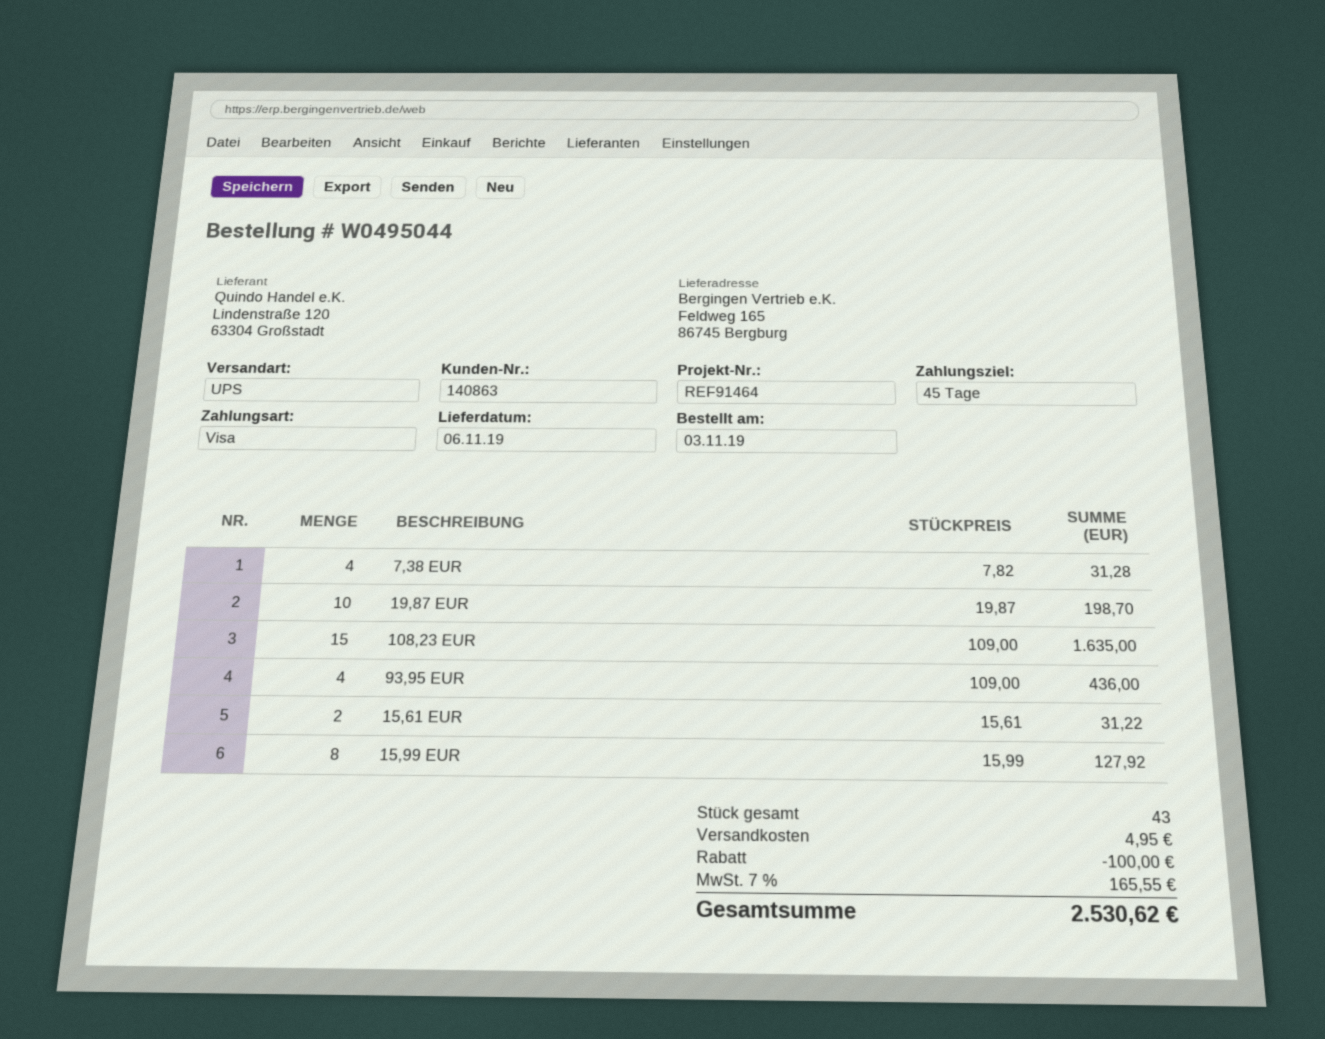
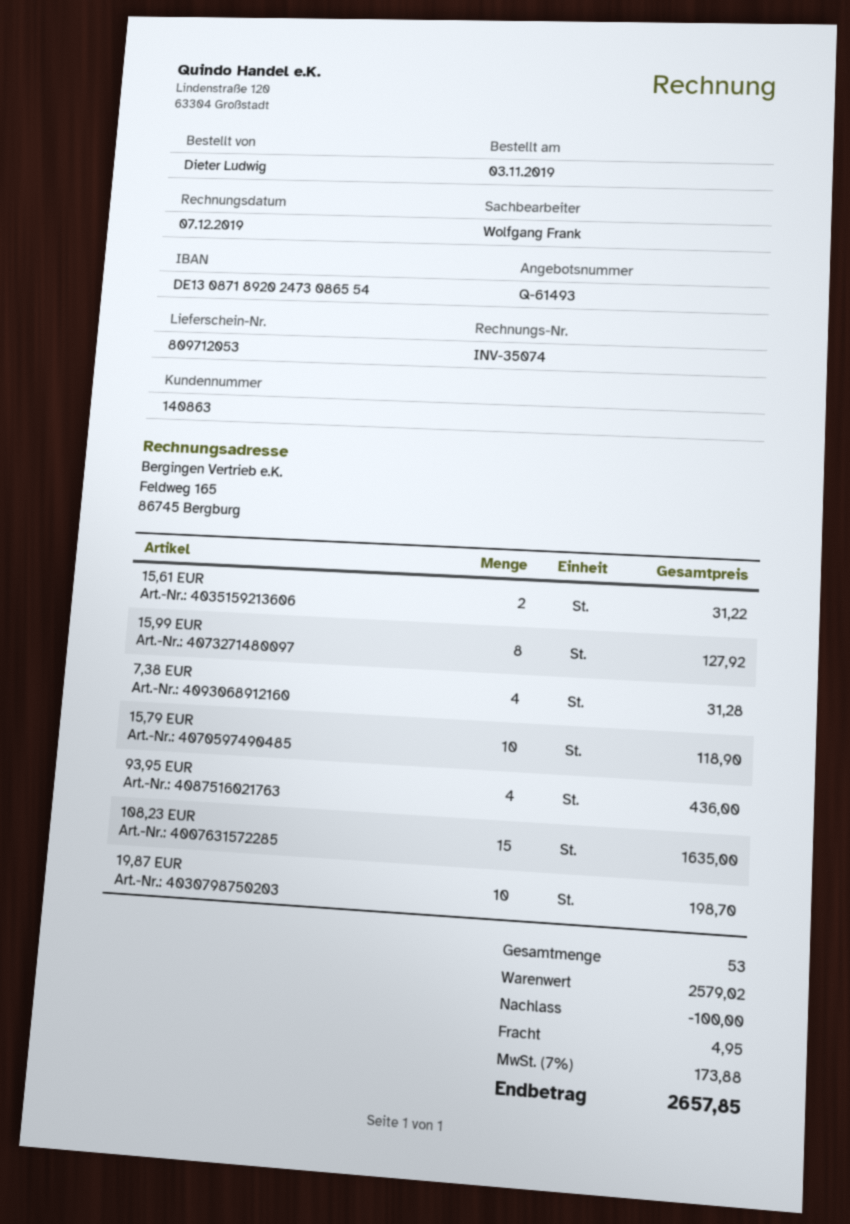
15,79 EUR: none -> 10 for 118.90
total quantity: 43 -> 53
tax: 7% = 165.55 -> 7% = 173.88
total: 2530.62 -> 2657.85

